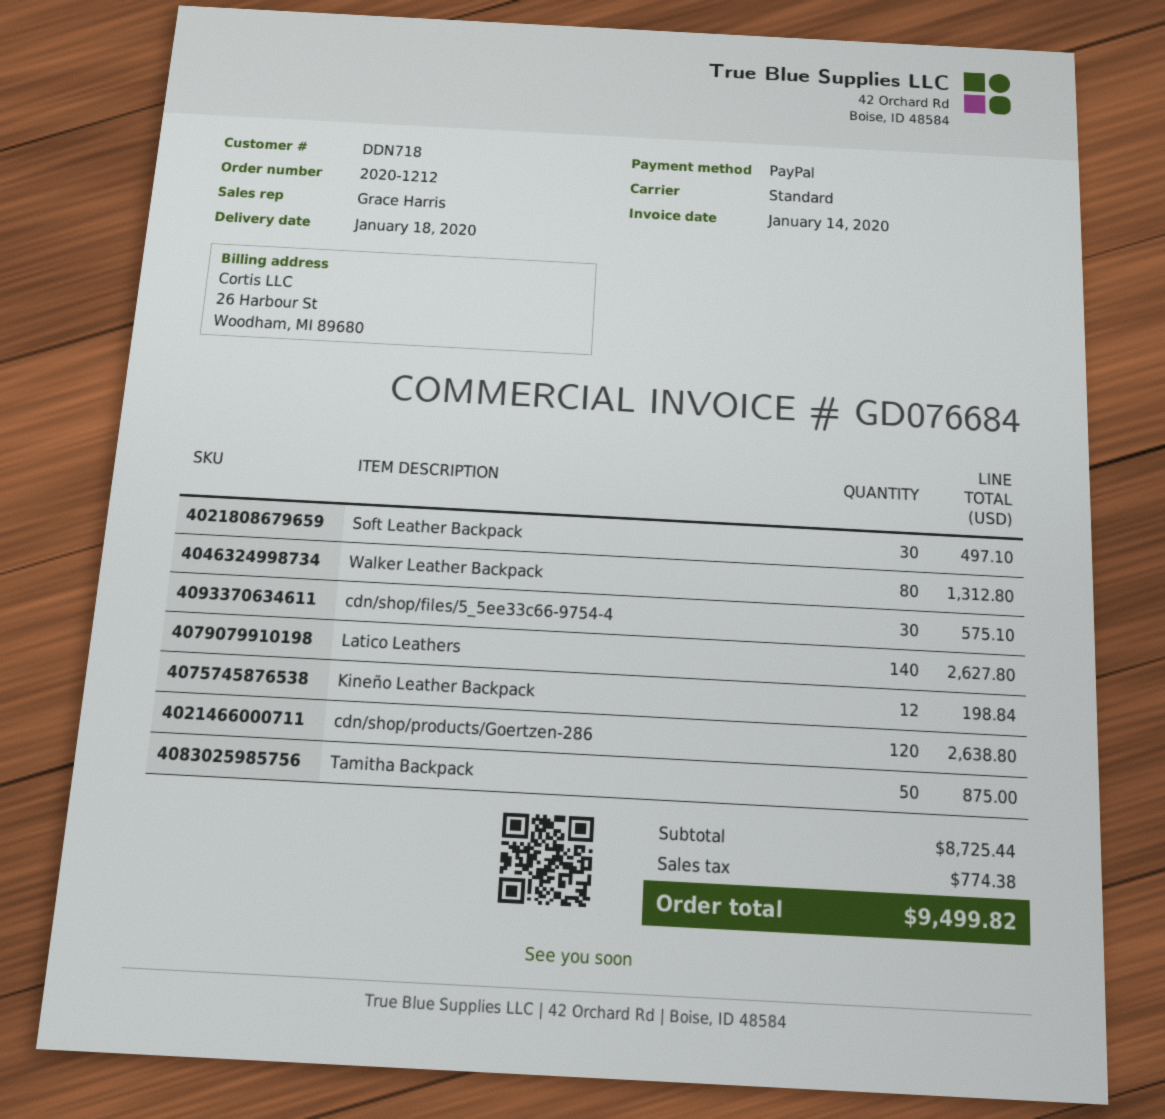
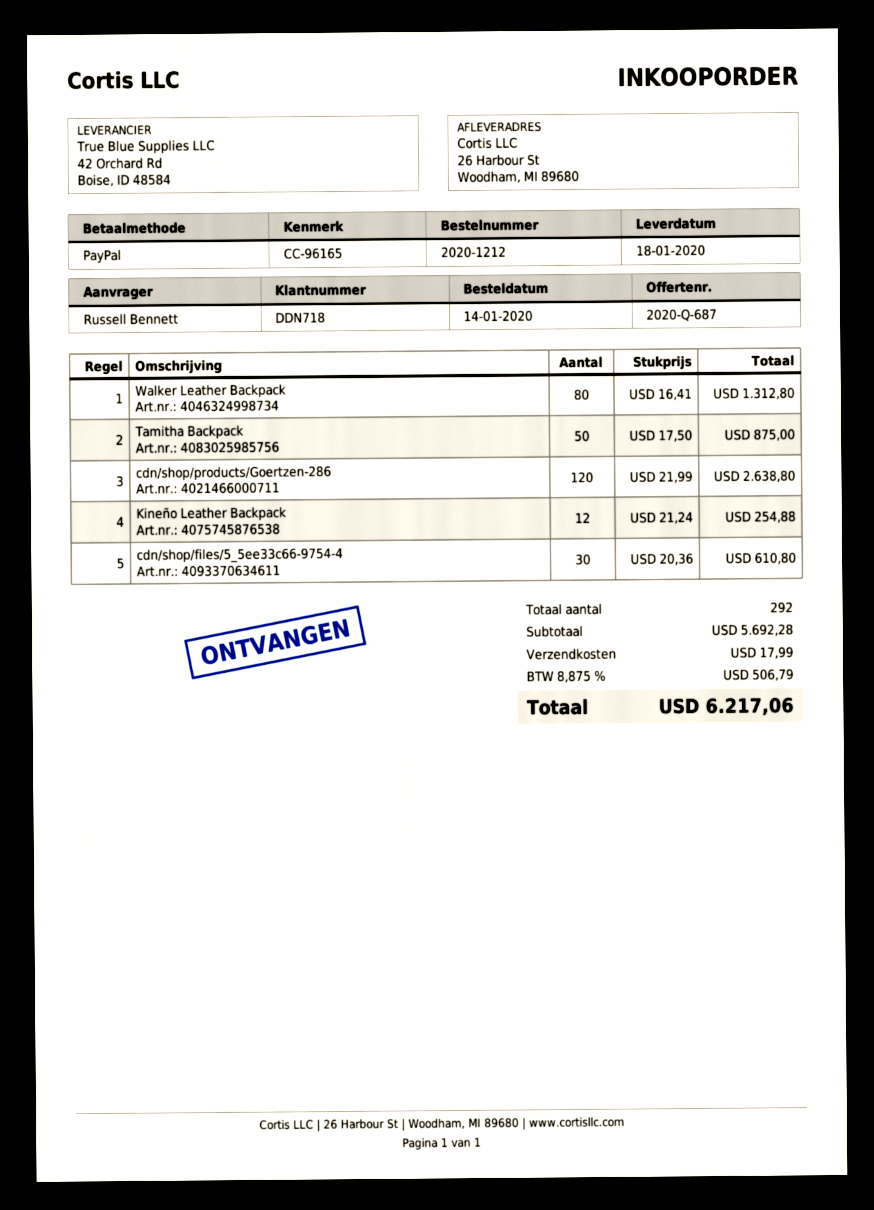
Soft Leather Backpack: 30 for 497.10 -> none
cdn/shop/files/5_5ee33c66-9754-4: 30 for 575.10 -> 30 for 610.80
Latico Leathers: 140 for 2627.80 -> none
Kineño Leather Backpack: 12 for 198.84 -> 12 for 254.88
subtotal: 8725.44 -> 5692.28
shipping: none -> 17.99
tax: 774.38 -> 506.79
total: 9499.82 -> 6217.06

